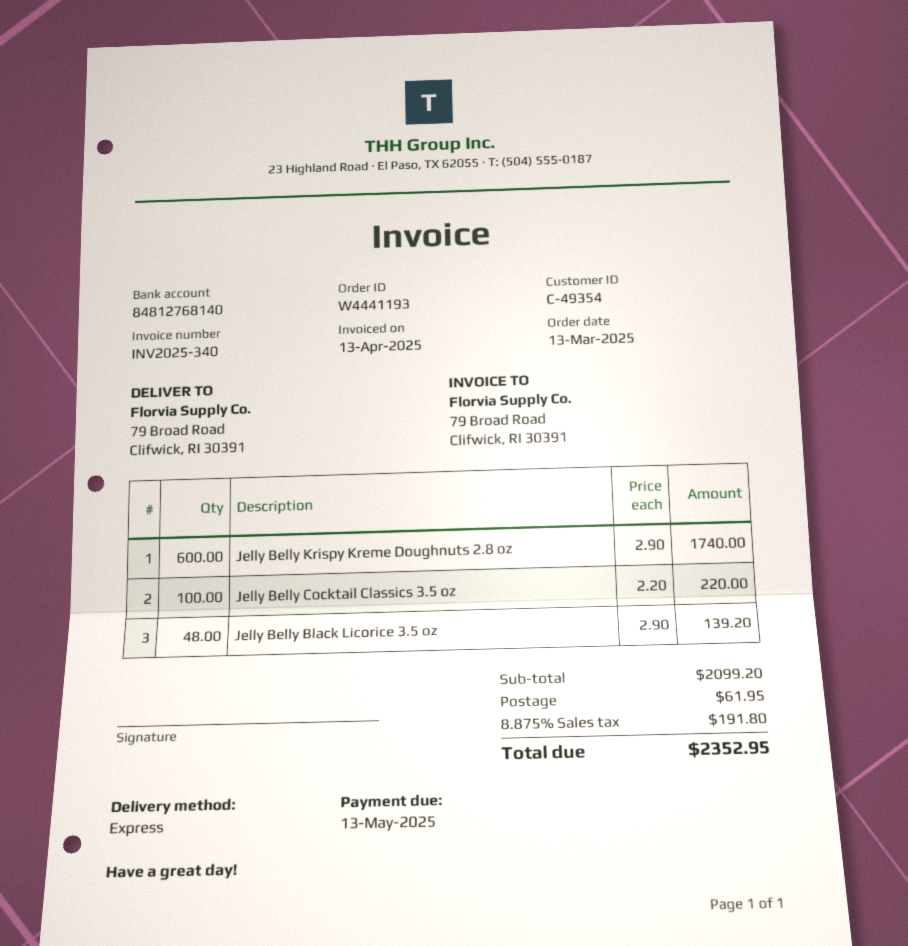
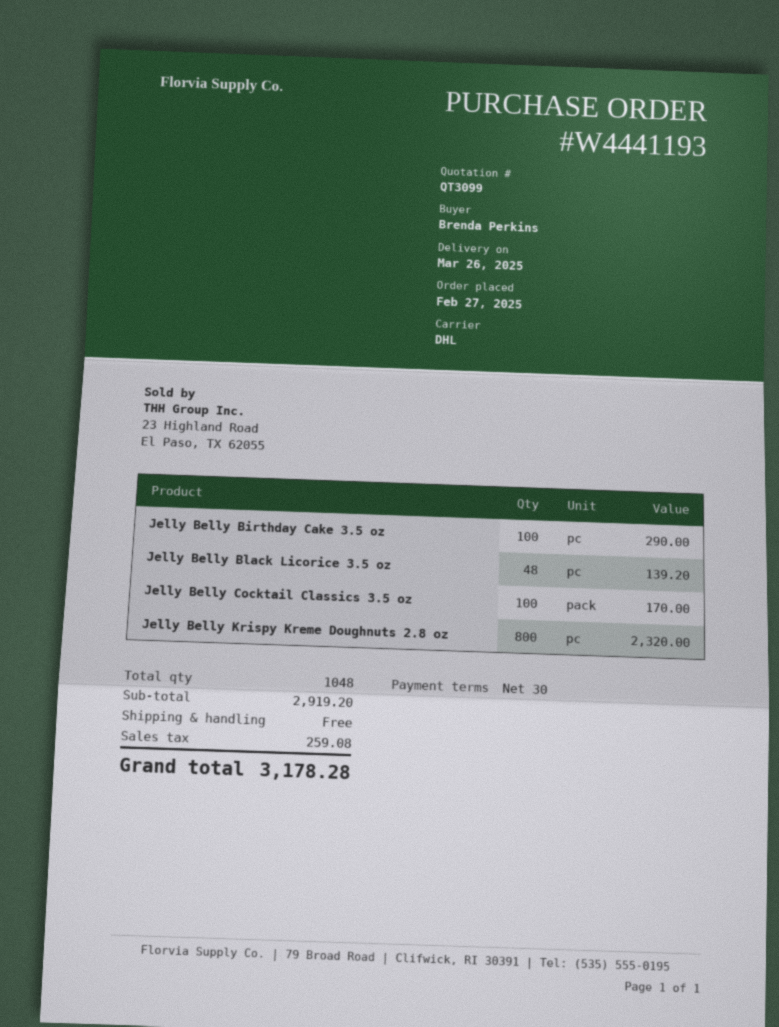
order date: 2025-03-13 -> 2025-02-27
shipping method: express -> DHL
Jelly Belly Krispy Kreme Doughnuts 2.8 oz: 600 for 1740.00 -> 800 for 2320.00
Jelly Belly Cocktail Classics 3.5 oz: 100 for 220.00 -> 100 for 170.00
Jelly Belly Birthday Cake 3.5 oz: none -> 100 for 290.00
subtotal: 2099.20 -> 2919.20
shipping: 61.95 -> 0.00
tax: 191.80 -> 259.08
total: 2352.95 -> 3178.28

